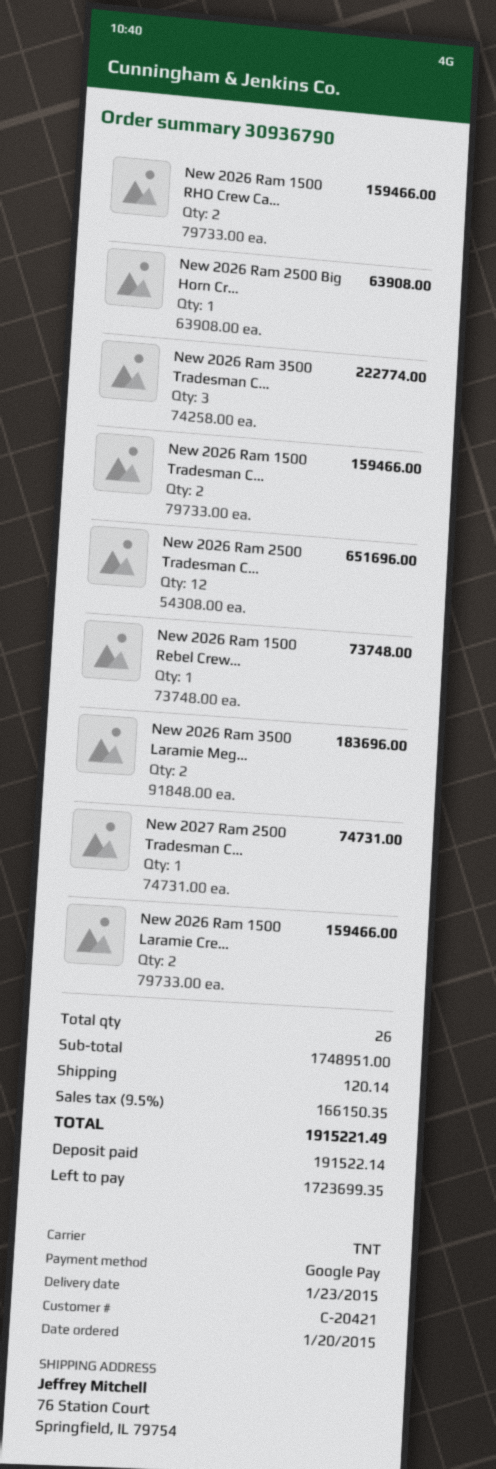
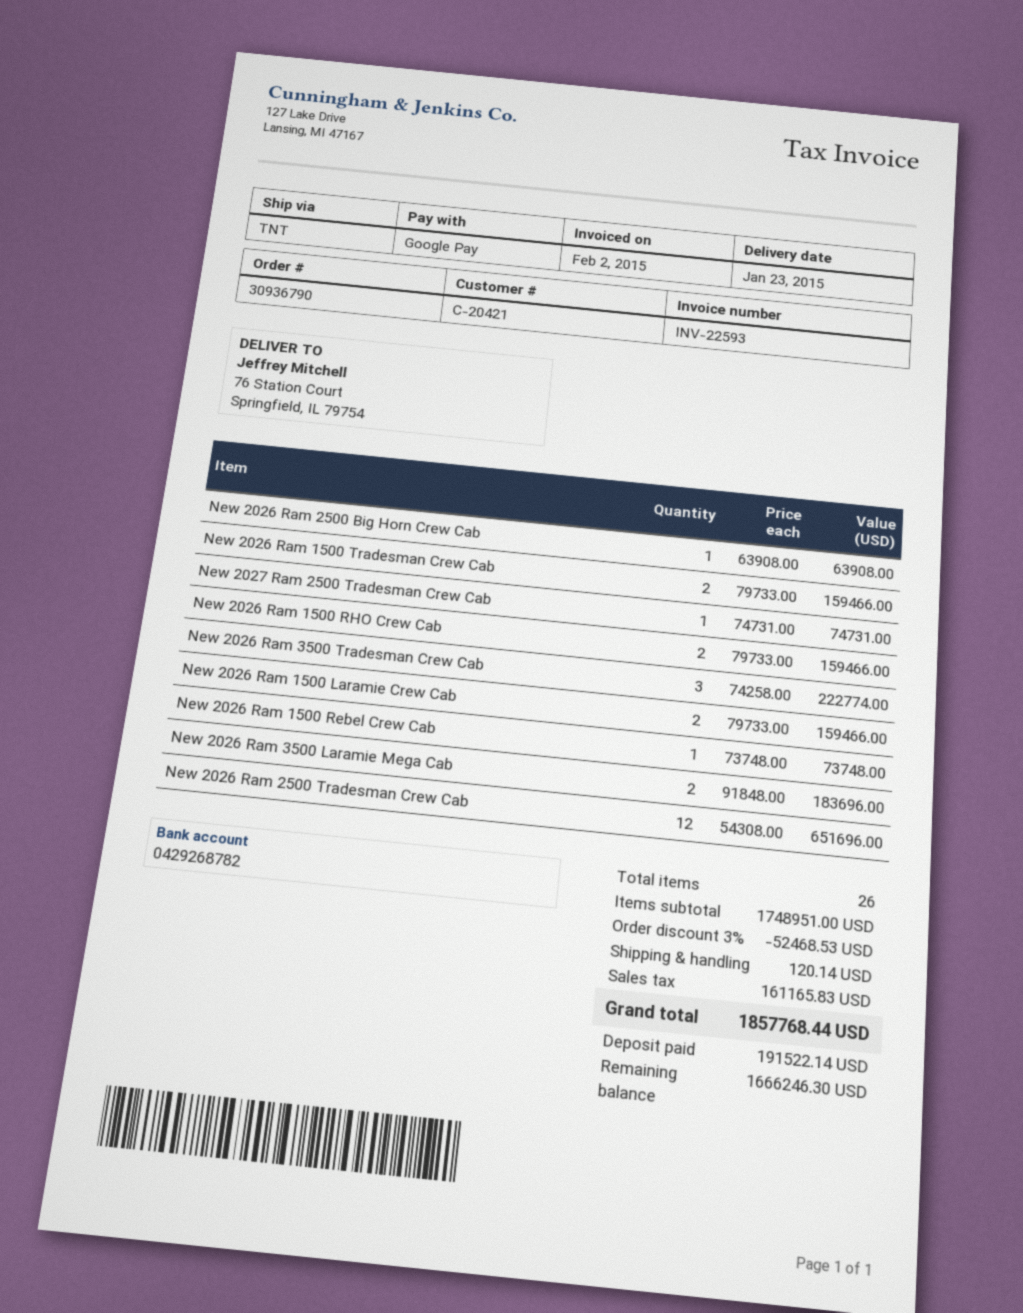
discount: none -> 3% = 52468.53
tax: 166150.35 -> 161165.83
total: 1915221.49 -> 1857768.44
balance: 1723699.35 -> 1666246.30

